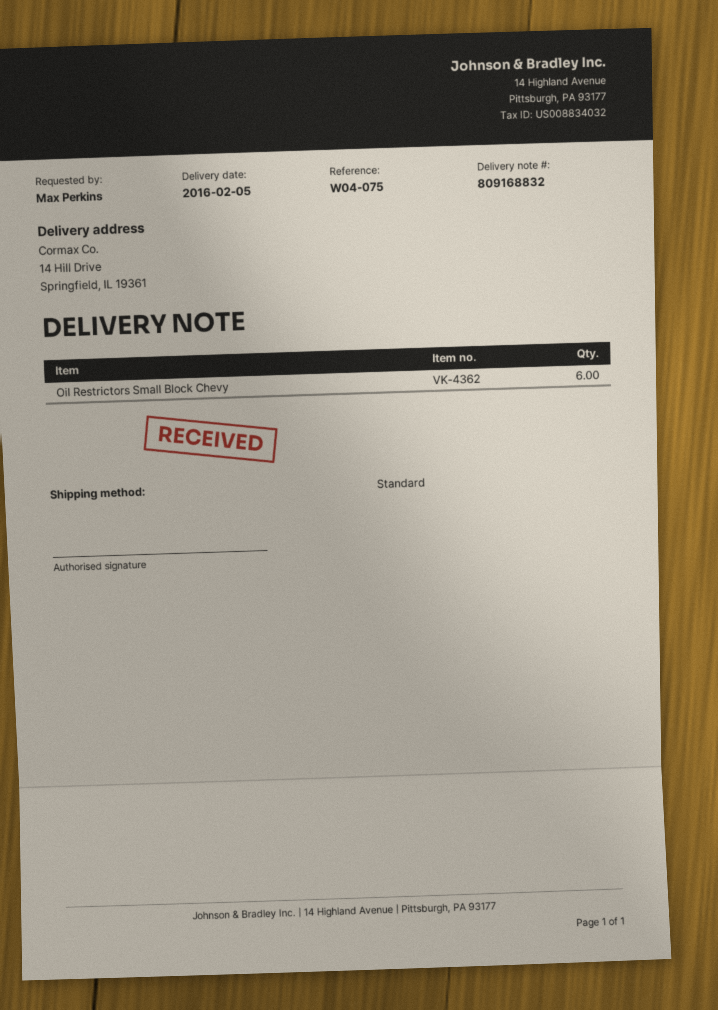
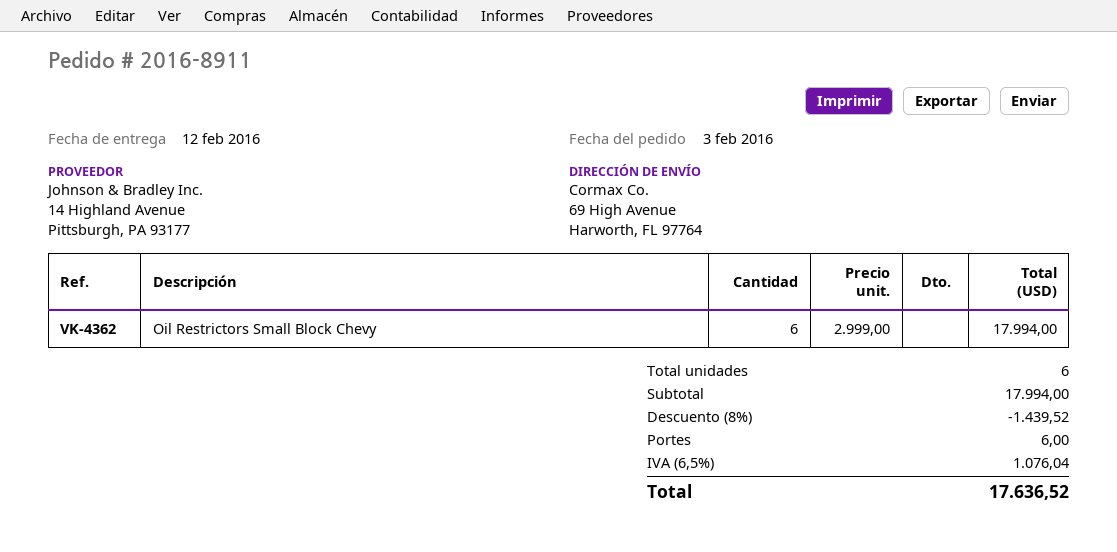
delivery date: 2016-02-05 -> 2016-02-12
ship to: 14 Hill Drive, Springfield, IL 19361 -> 69 High Avenue, Harworth, FL 97764

